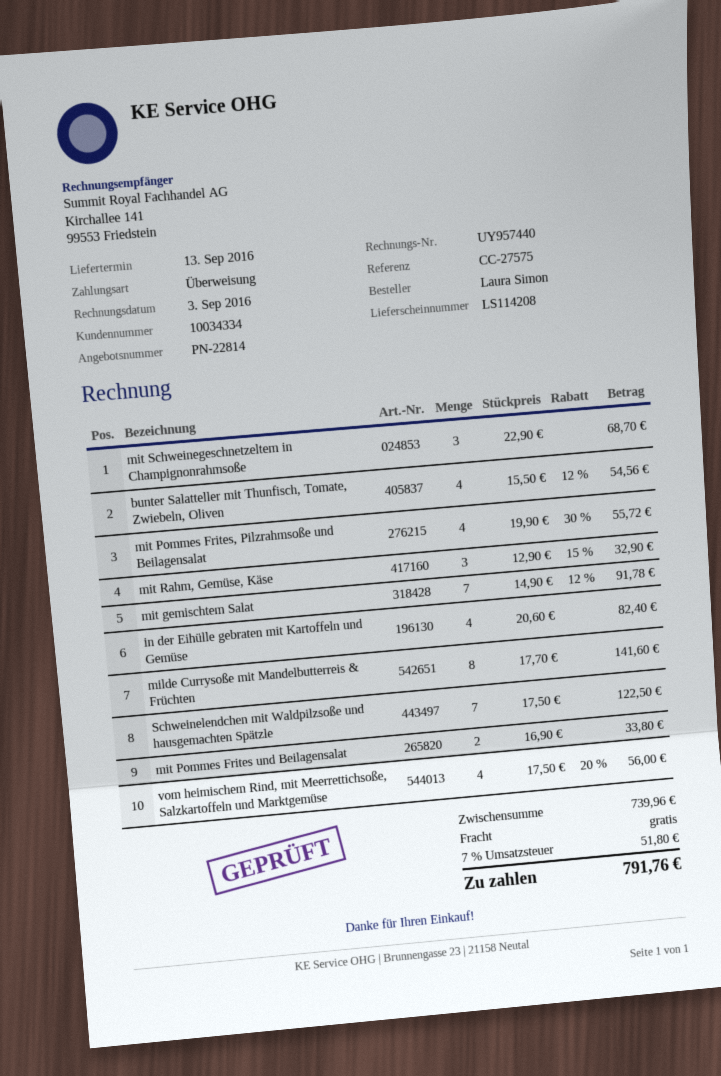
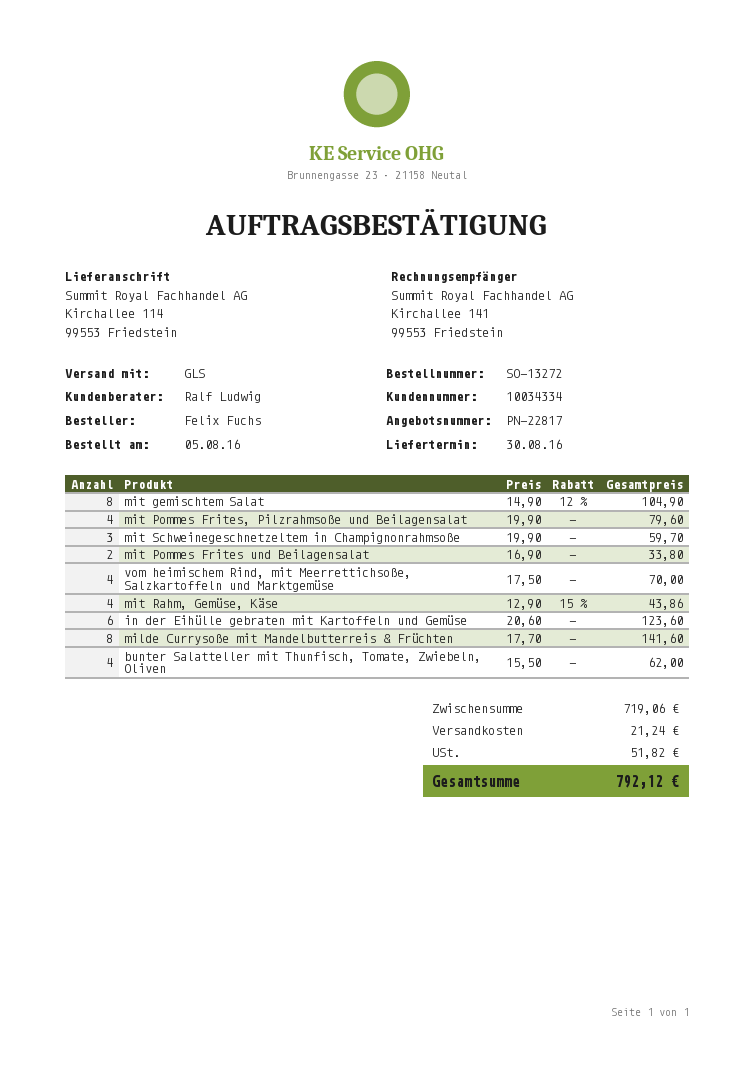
quote number: PN-22814 -> PN-22817
delivery date: 2016-09-13 -> 2016-08-30
ordered by: Laura Simon -> Felix Fuchs
mit Schweinegeschnetzeltem in Champignonrahmsoße: 3 x 22.90 = 68.70 -> 3 x 19.90 = 59.70
bunter Salatteller mit Thunfisch, Tomate, Zwiebeln, Oliven: 4 x 15.50 - 12% = 54.56 -> 4 x 15.50 = 62.00
mit Pommes Frites, Pilzrahmsoße und Beilagensalat: 4 x 19.90 - 30% = 55.72 -> 4 x 19.90 = 79.60
mit Rahm, Gemüse, Käse: 3 x 12.90 - 15% = 32.90 -> 4 x 12.90 - 15% = 43.86
mit gemischtem Salat: 7 x 14.90 - 12% = 91.78 -> 8 x 14.90 - 12% = 104.90
in der Eihülle gebraten mit Kartoffeln und Gemüse: 4 x 20.60 = 82.40 -> 6 x 20.60 = 123.60
Schweinelendchen mit Waldpilzsoße und hausgemachten Spätzle: 7 x 17.50 = 122.50 -> none
vom heimischem Rind, mit Meerrettichsoße, Salzkartoffeln und Marktgemüse: 4 x 17.50 - 20% = 56.00 -> 4 x 17.50 = 70.00
subtotal: 739.96 -> 719.06
shipping: 0.00 -> 21.24
tax: 51.80 -> 51.82
total: 791.76 -> 792.12

